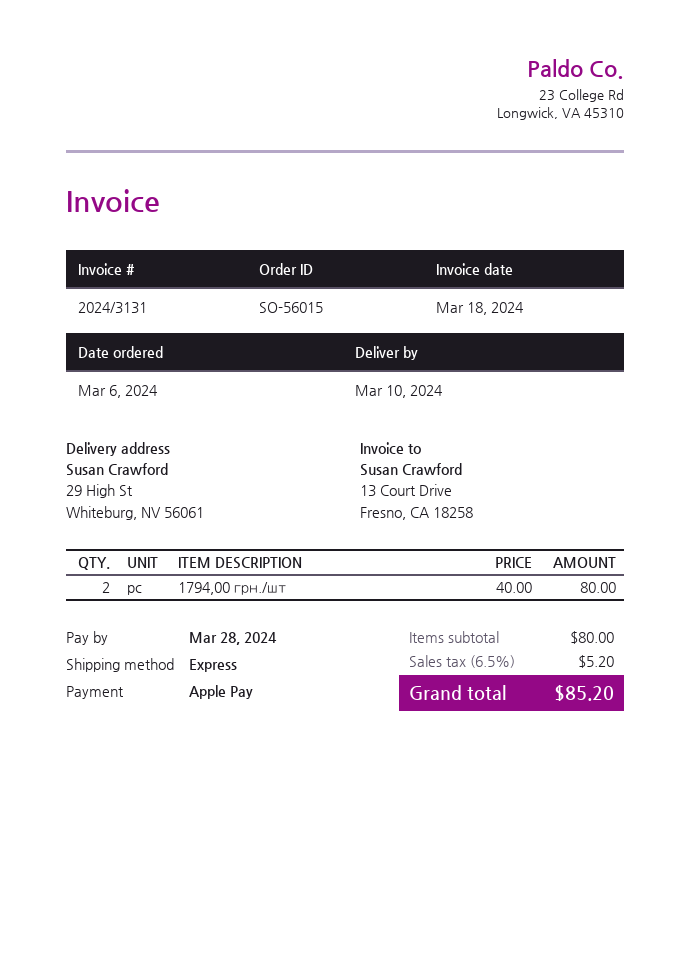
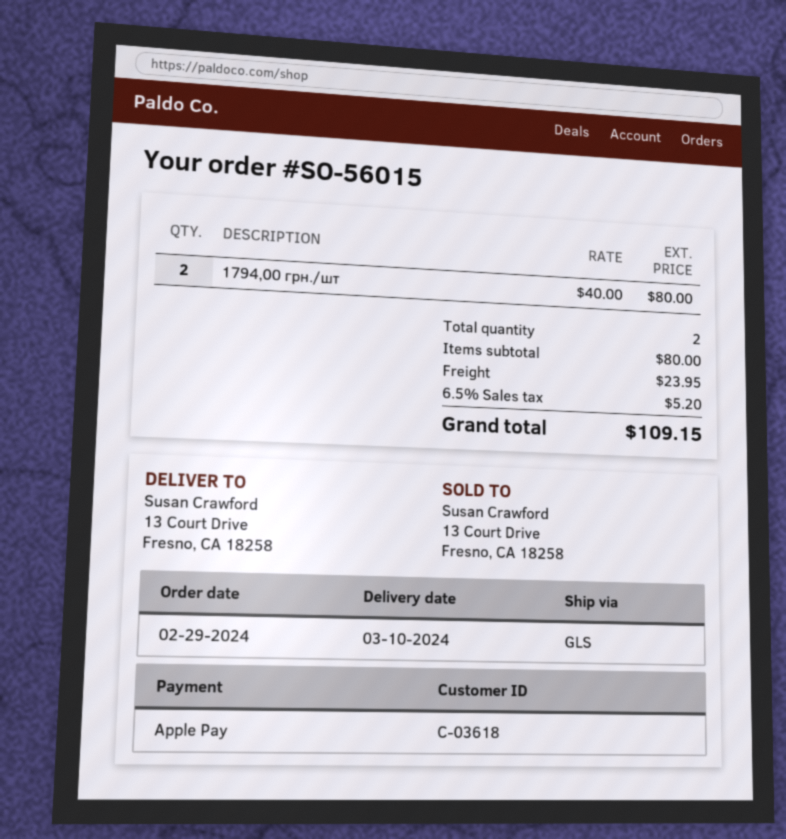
order date: 2024-03-06 -> 2024-02-29
shipping method: express -> GLS
ship to: 29 High St, Whiteburg, NV 56061 -> 13 Court Drive, Fresno, CA 18258
shipping: none -> 23.95
total: 85.20 -> 109.15

